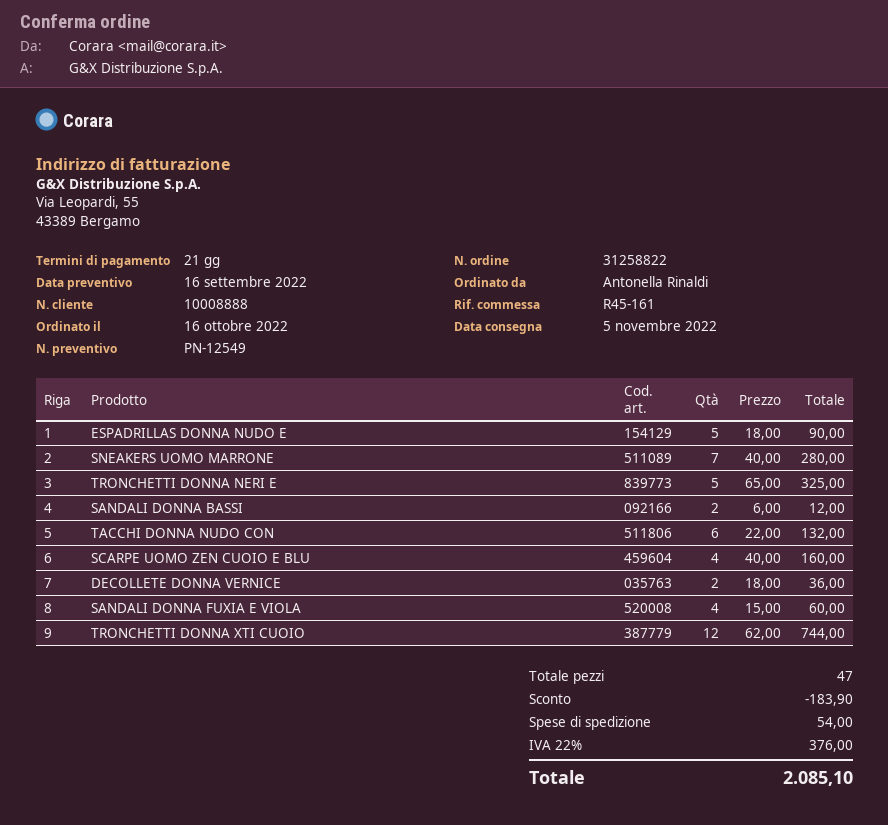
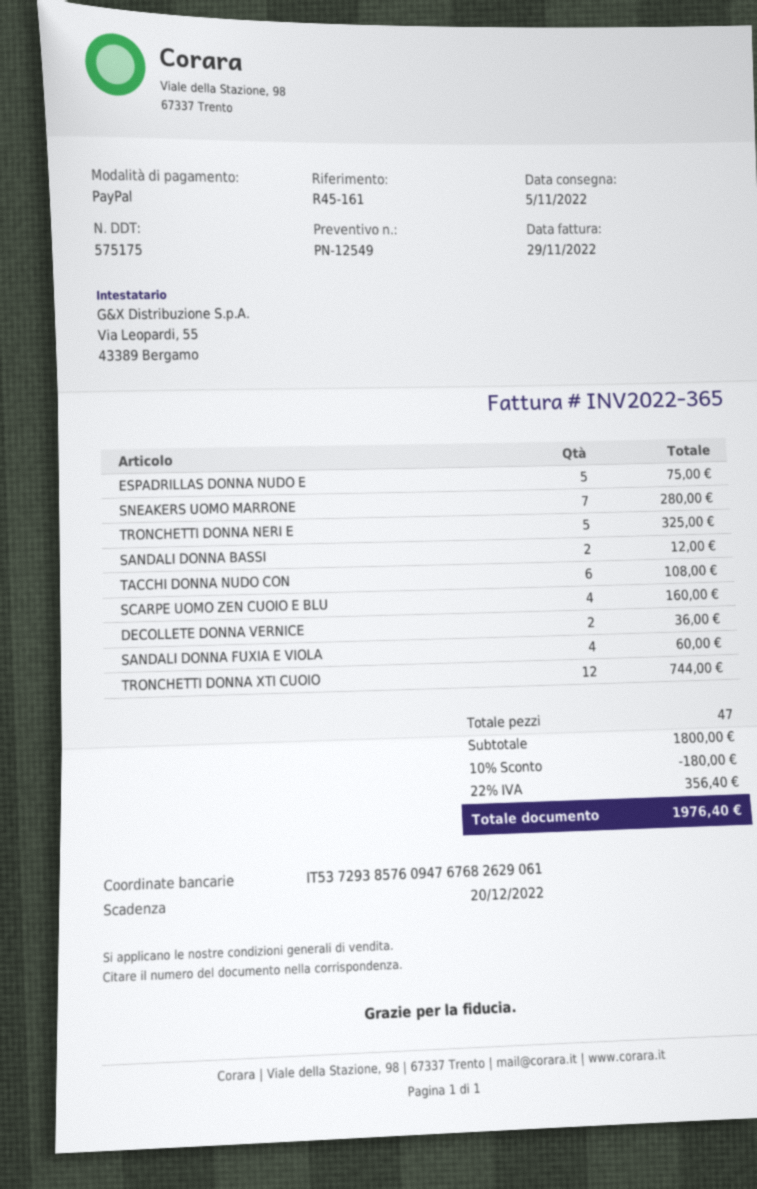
ESPADRILLAS DONNA NUDO E: 5 for 90.00 -> 5 for 75.00
TACCHI DONNA NUDO CON: 6 for 132.00 -> 6 for 108.00
discount: 183.90 -> 180.00
shipping: 54.00 -> none
tax: 22% = 376.00 -> 22% = 356.40
total: 2085.10 -> 1976.40

